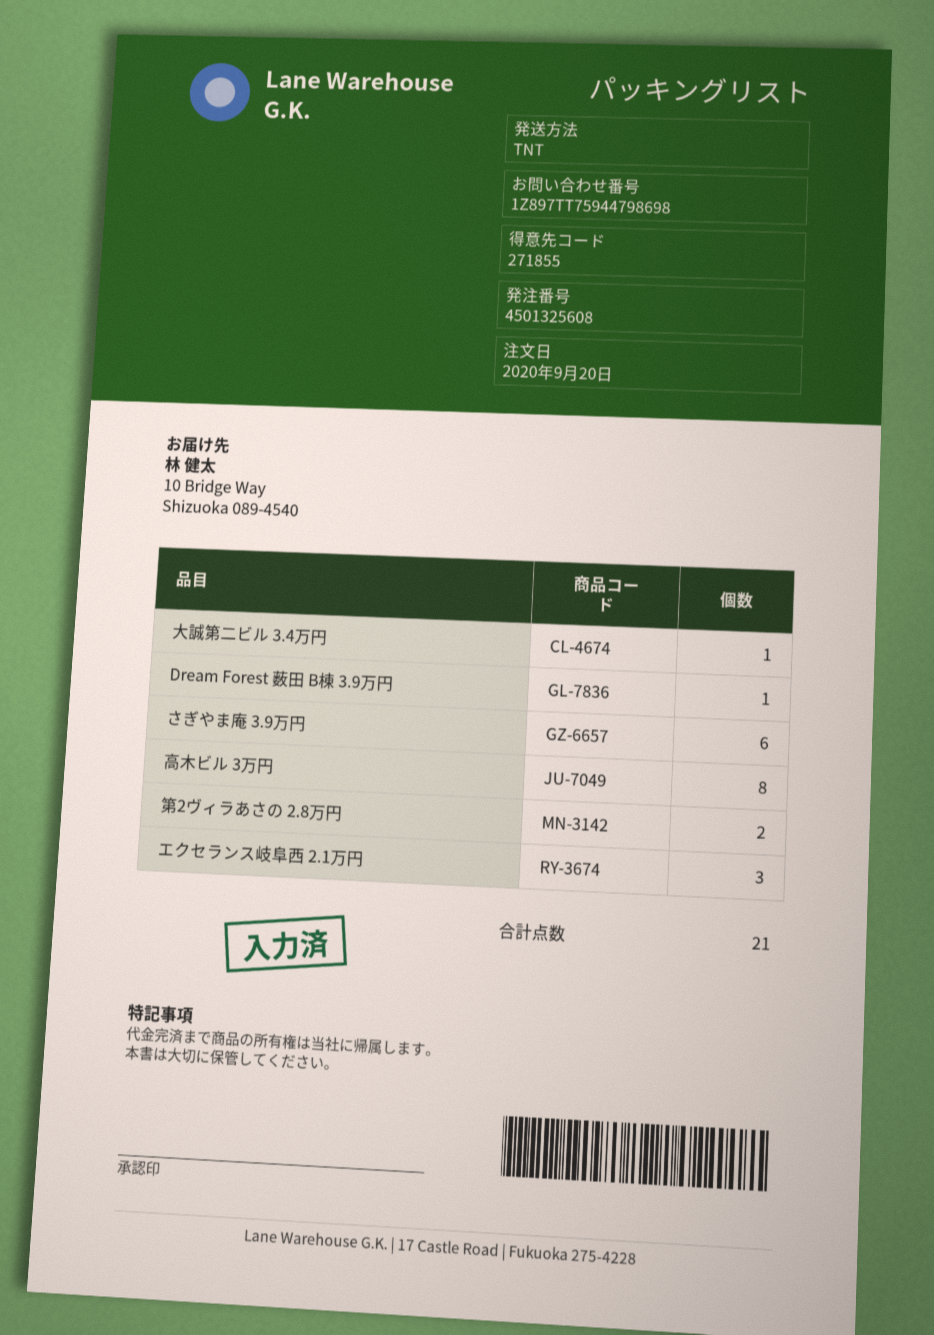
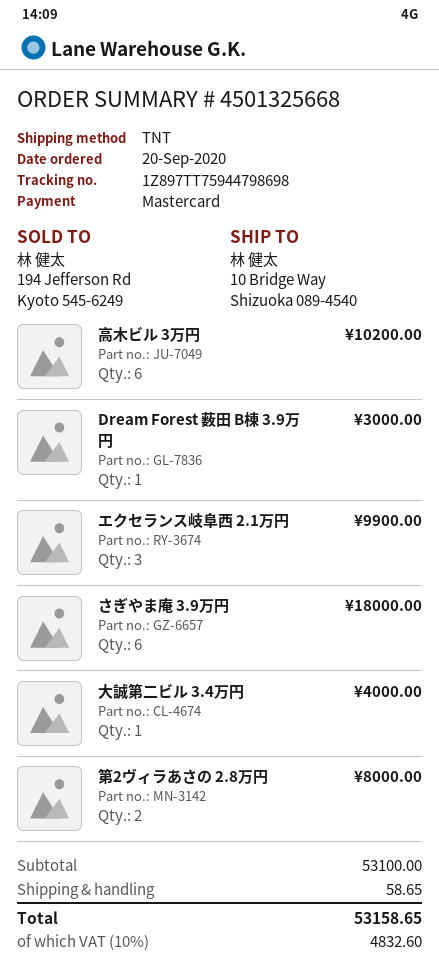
order number: 4501325608 -> 4501325668
高木ビル 3万円: 8 -> 6

